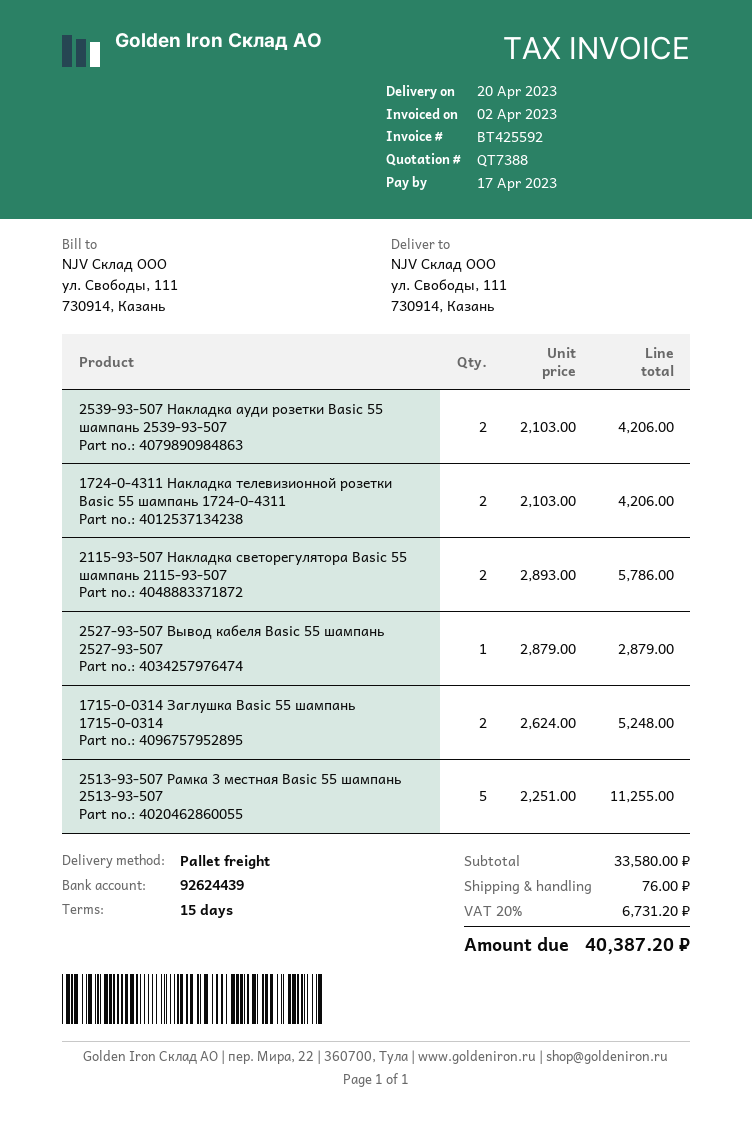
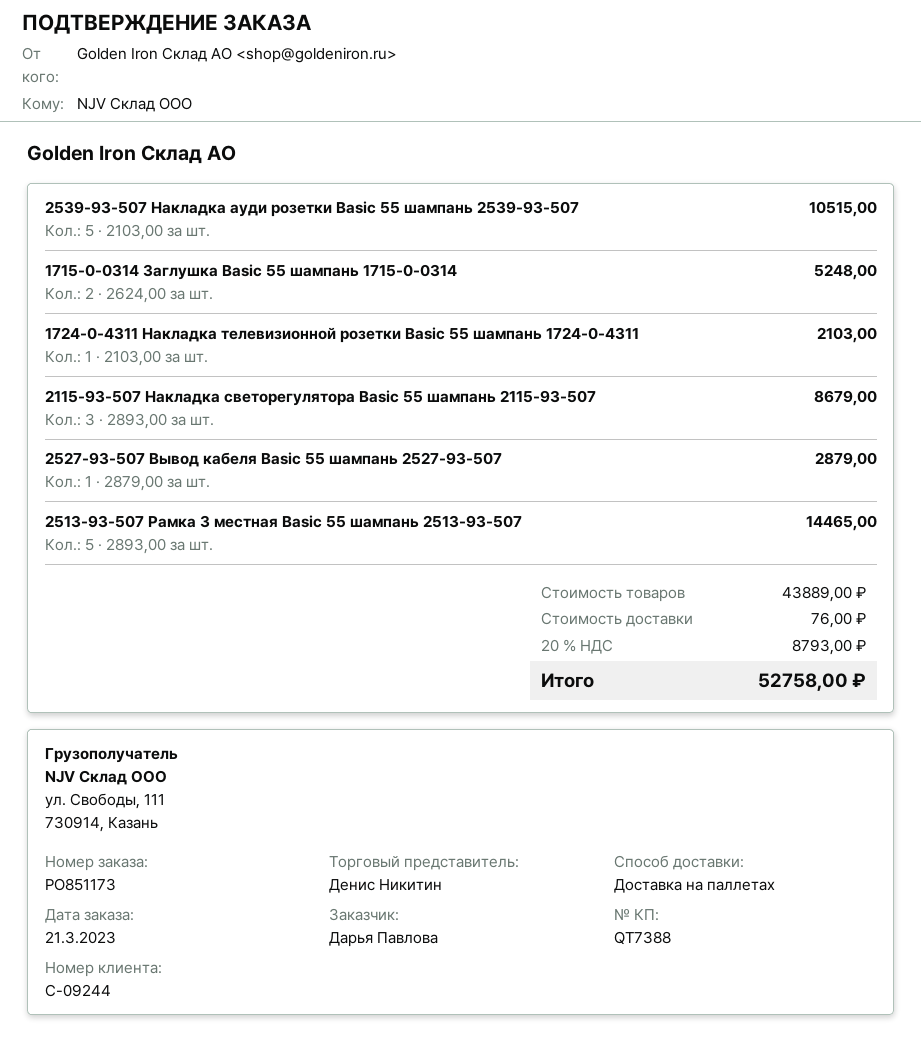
2539-93-507 Накладка ауди розетки Basic 55 шампань 2539-93-507: 2 x 2103.00 = 4206.00 -> 5 x 2103.00 = 10515.00
1724-0-4311 Накладка телевизионной розетки Basic 55 шампань 1724-0-4311: 2 x 2103.00 = 4206.00 -> 1 x 2103.00 = 2103.00
2115-93-507 Накладка светорегулятора Basic 55 шампань 2115-93-507: 2 x 2893.00 = 5786.00 -> 3 x 2893.00 = 8679.00
2513-93-507 Рамка 3 местная Basic 55 шампань 2513-93-507: 5 x 2251.00 = 11255.00 -> 5 x 2893.00 = 14465.00
subtotal: 33580.00 -> 43889.00
tax: 20% = 6731.20 -> 20% = 8793.00
total: 40387.20 -> 52758.00

